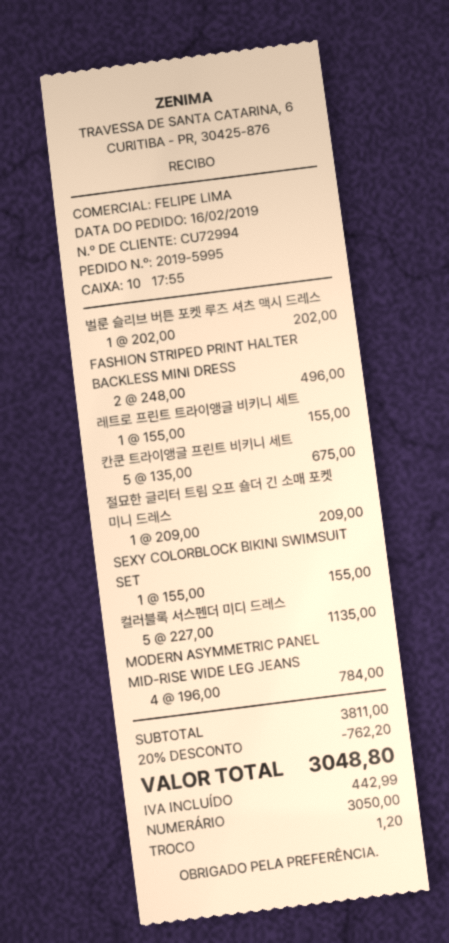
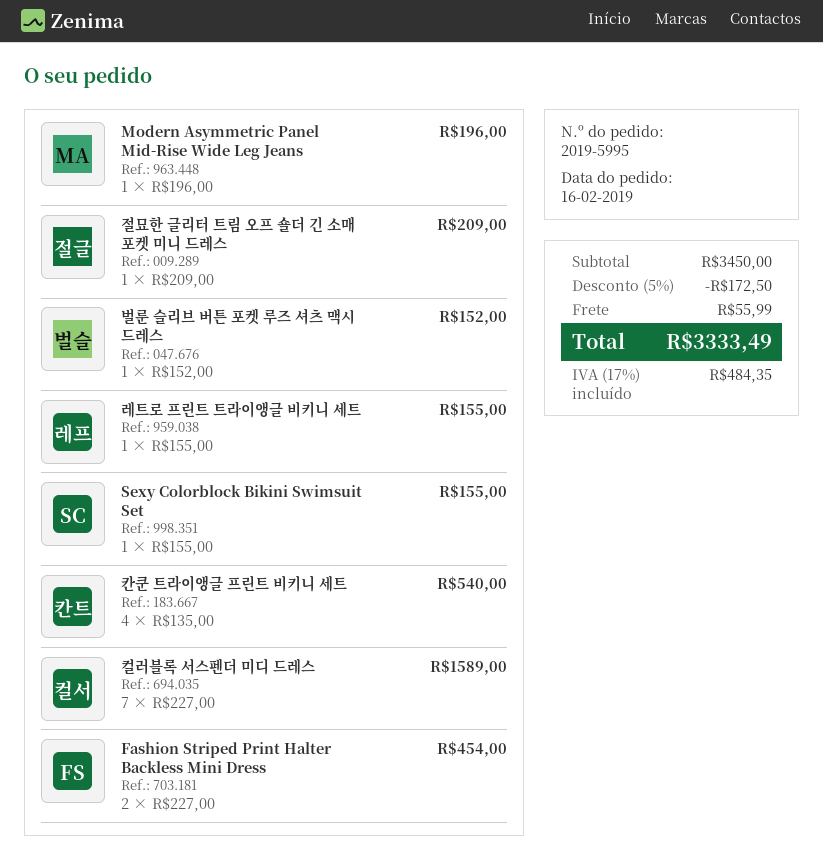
벌룬 슬리브 버튼 포켓 루즈 셔츠 맥시 드레스: 1 x 202.00 = 202.00 -> 1 x 152.00 = 152.00
FASHION STRIPED PRINT HALTER BACKLESS MINI DRESS: 2 x 248.00 = 496.00 -> 2 x 227.00 = 454.00
칸쿤 트라이앵글 프린트 비키니 세트: 5 x 135.00 = 675.00 -> 4 x 135.00 = 540.00
컬러블록 서스펜더 미디 드레스: 5 x 227.00 = 1135.00 -> 7 x 227.00 = 1589.00
MODERN ASYMMETRIC PANEL MID-RISE WIDE LEG JEANS: 4 x 196.00 = 784.00 -> 1 x 196.00 = 196.00
subtotal: 3811.00 -> 3450.00
discount: 20% = 762.20 -> 5% = 172.50
shipping: none -> 55.99
tax: 442.99 -> 484.35
total: 3048.80 -> 3333.49

